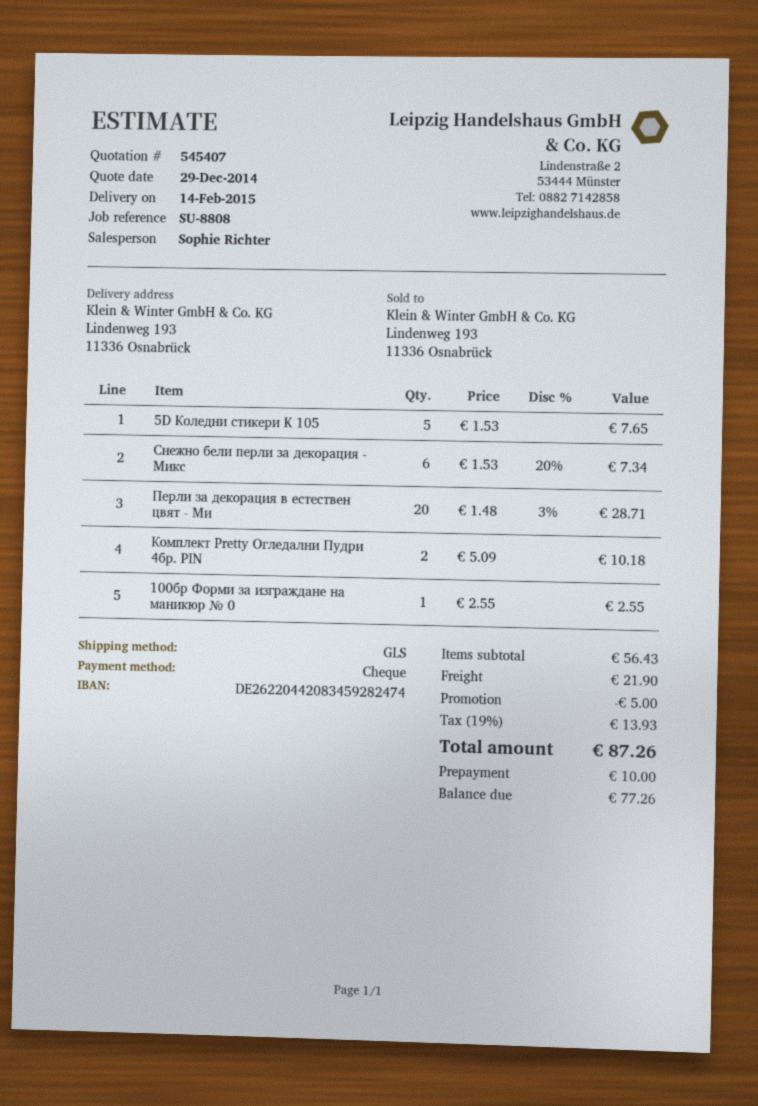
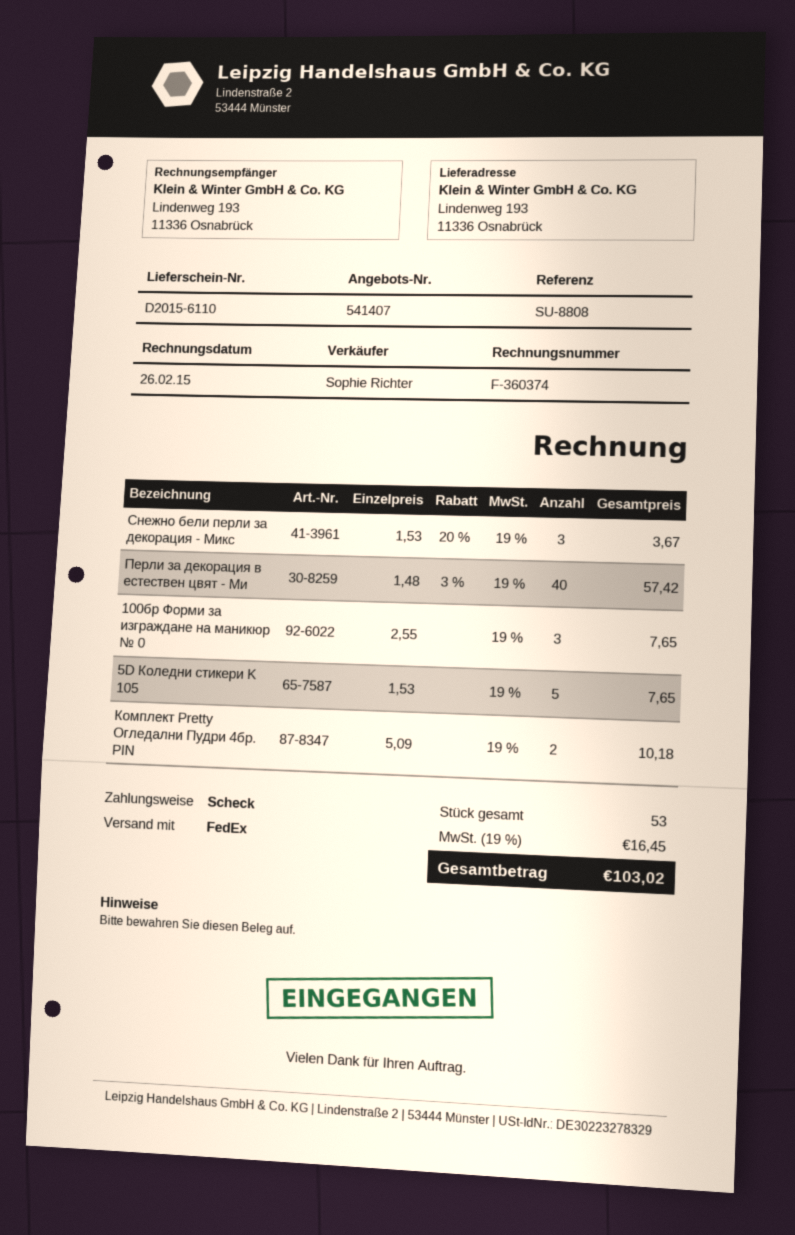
quote number: 545407 -> 541407
shipping method: GLS -> FedEx
Снежно бели перли за декорация - Микс: 6 x 1.53 - 20% = 7.34 -> 3 x 1.53 - 20% = 3.67
Перли за декорация в естествен цвят - Ми: 20 x 1.48 - 3% = 28.71 -> 40 x 1.48 - 3% = 57.42
100бр Форми за изграждане на маникюр № 0: 1 x 2.55 = 2.55 -> 3 x 2.55 = 7.65
discount: 5.00 -> none
shipping: 21.90 -> none
tax: 19% = 13.93 -> 19% = 16.45
total: 87.26 -> 103.02

